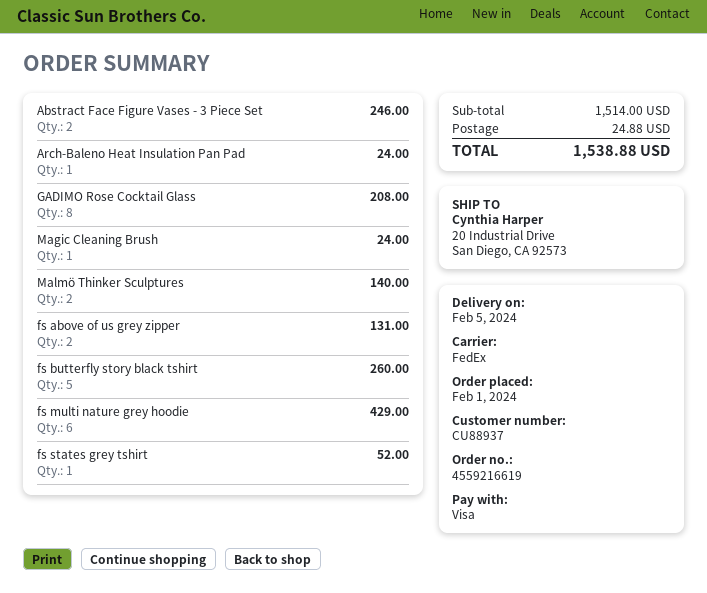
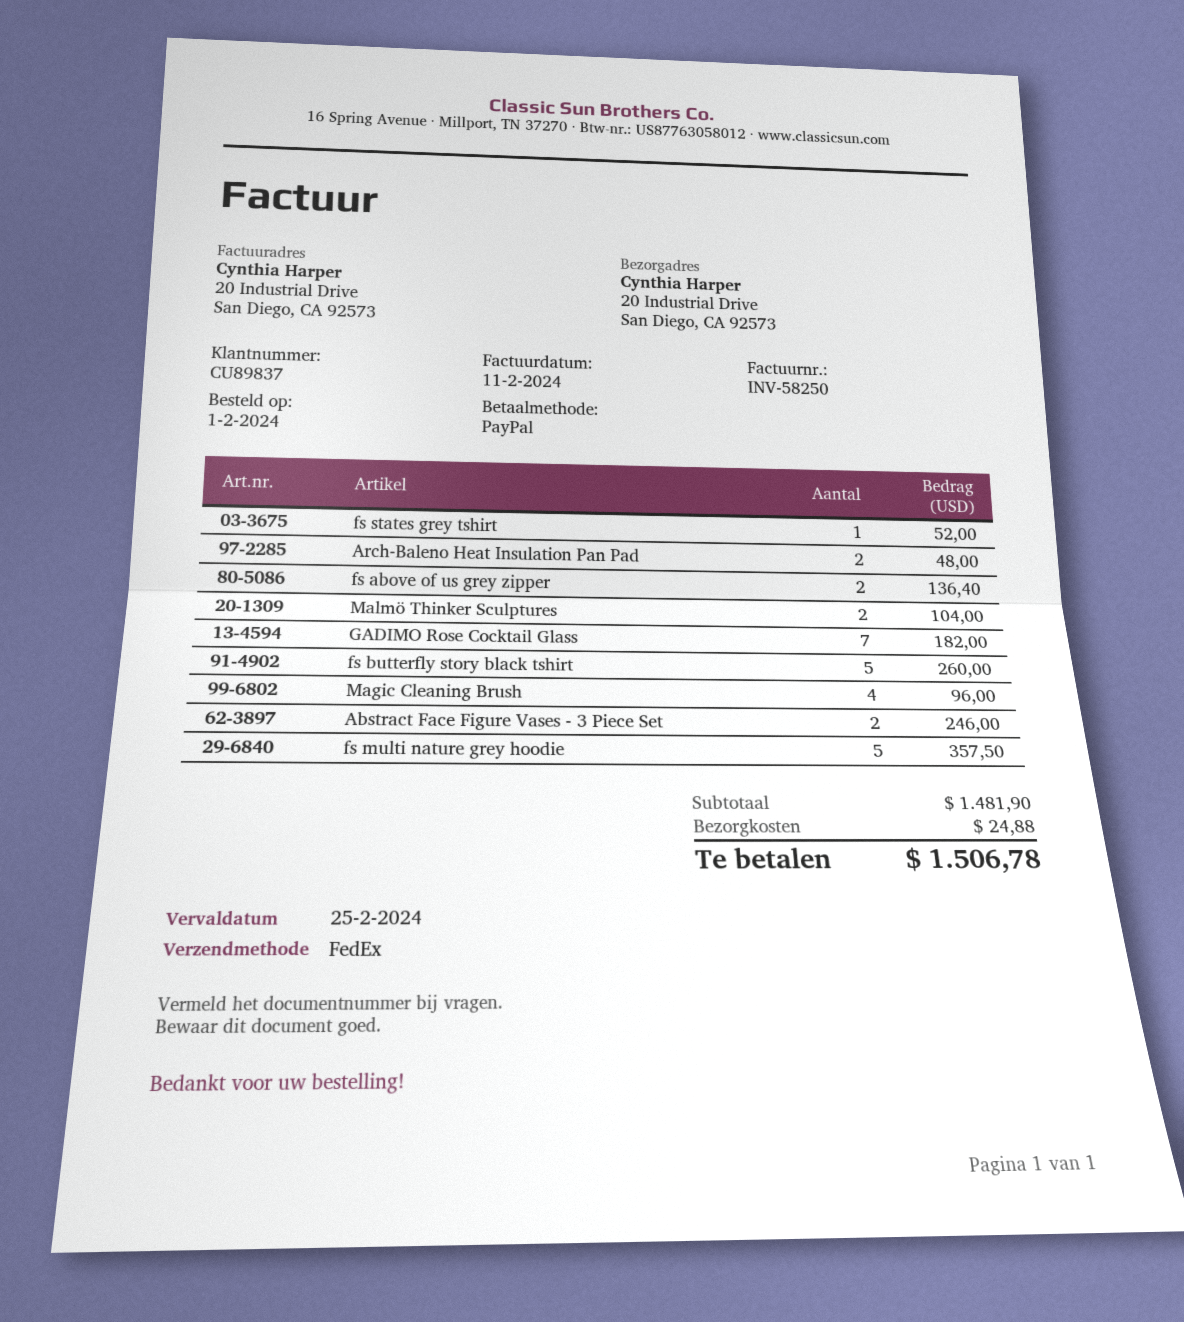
customer number: CU88937 -> CU89837
payment method: Visa -> PayPal
Arch-Baleno Heat Insulation Pan Pad: 1 for 24.00 -> 2 for 48.00
GADIMO Rose Cocktail Glass: 8 for 208.00 -> 7 for 182.00
Magic Cleaning Brush: 1 for 24.00 -> 4 for 96.00
Malmö Thinker Sculptures: 2 for 140.00 -> 2 for 104.00
fs above of us grey zipper: 2 for 131.00 -> 2 for 136.40
fs multi nature grey hoodie: 6 for 429.00 -> 5 for 357.50
subtotal: 1514.00 -> 1481.90
total: 1538.88 -> 1506.78

